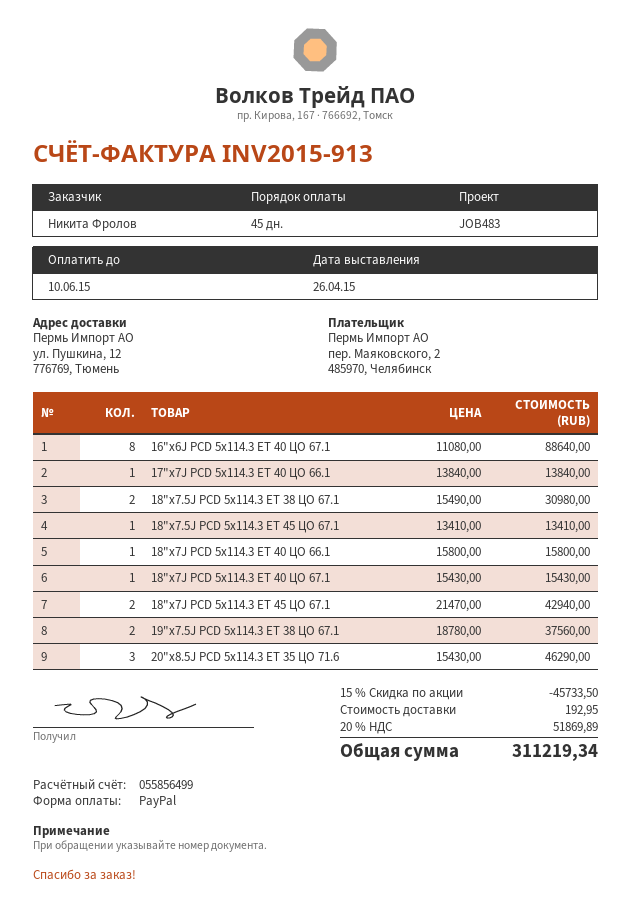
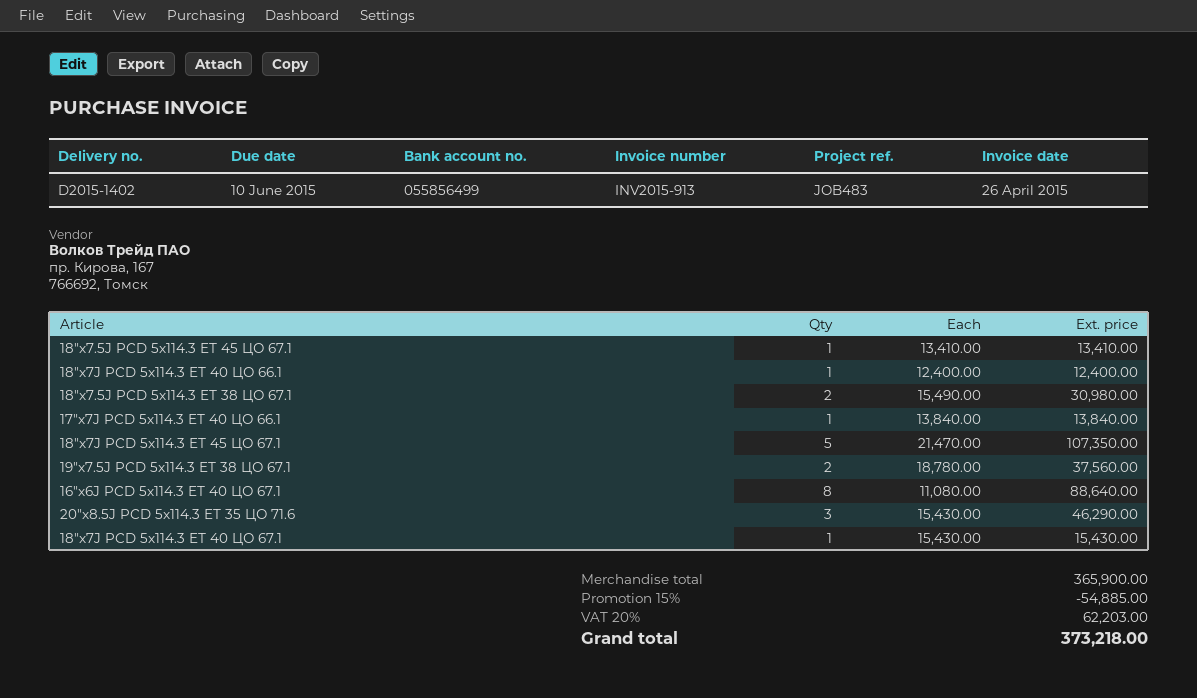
18"x7J PCD 5x114.3 ЕТ 40 ЦО 66.1: 1 x 15800.00 = 15800.00 -> 1 x 12400.00 = 12400.00
18"x7J PCD 5x114.3 ЕТ 45 ЦО 67.1: 2 x 21470.00 = 42940.00 -> 5 x 21470.00 = 107350.00
discount: 15% = 45733.50 -> 15% = 54885.00
shipping: 192.95 -> none
tax: 20% = 51869.89 -> 20% = 62203.00
total: 311219.34 -> 373218.00

